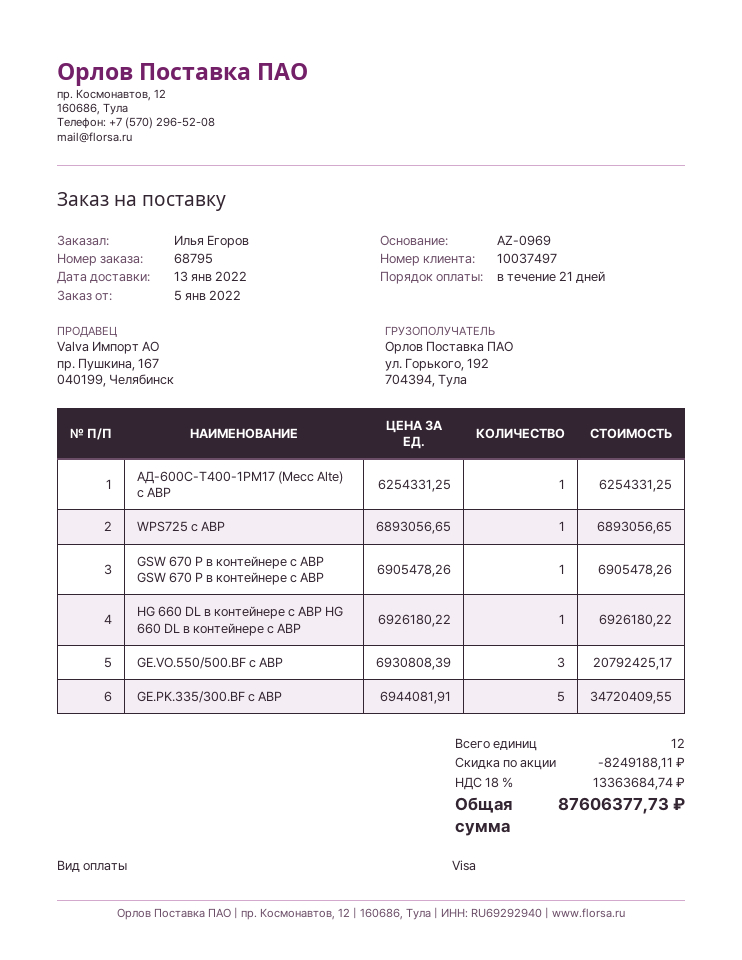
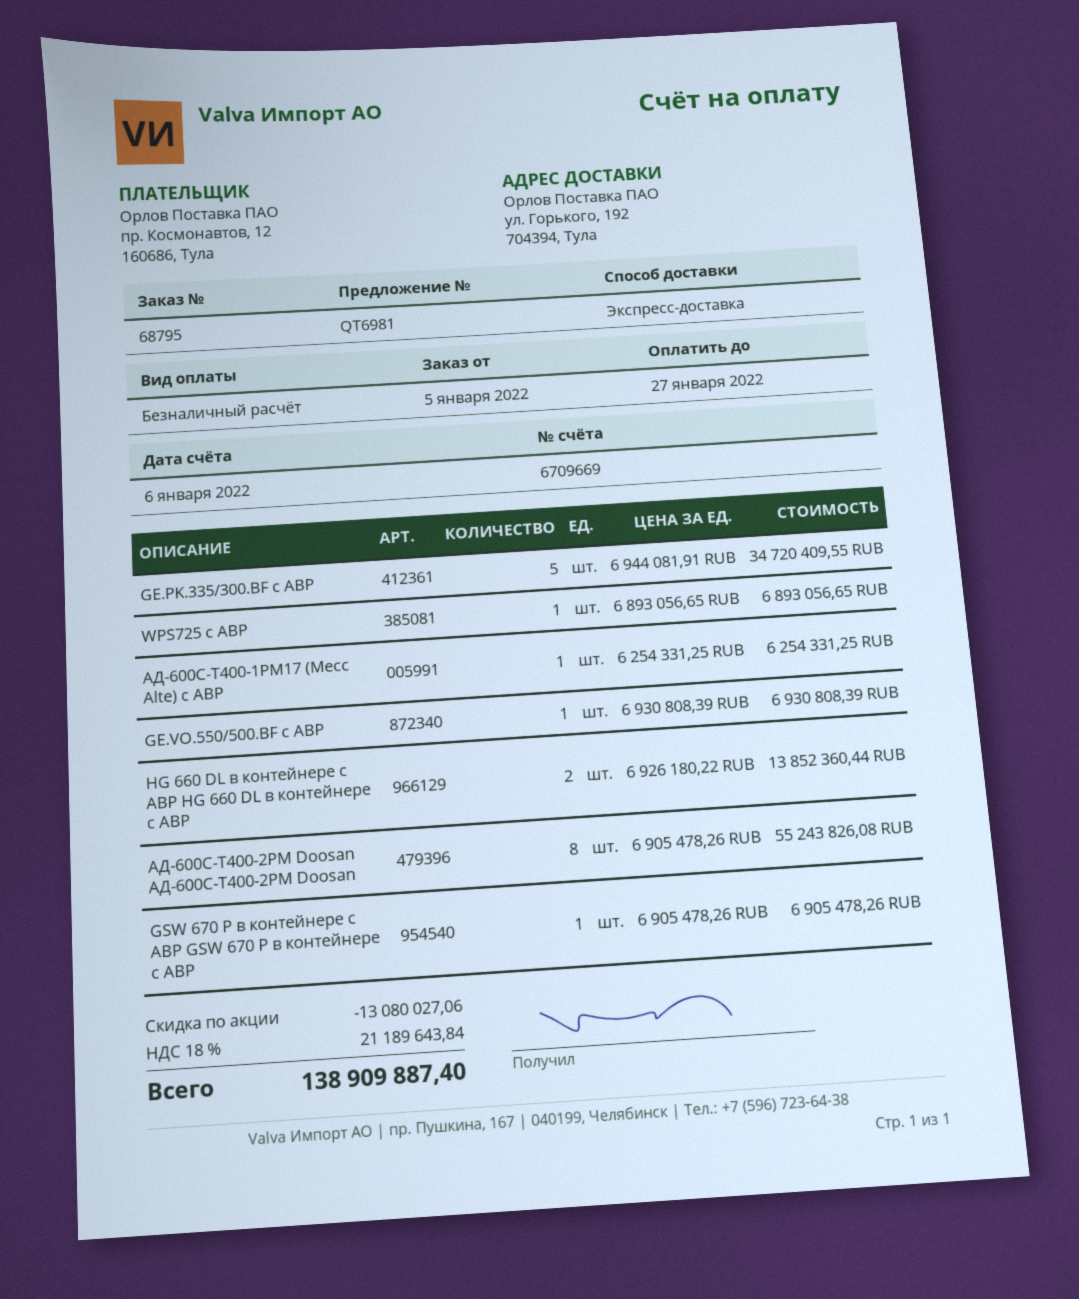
payment method: Visa -> bank transfer
HG 660 DL в контейнере с АВР HG 660 DL в контейнере с АВР: 1 x 6926180.22 = 6926180.22 -> 2 x 6926180.22 = 13852360.44
GE.VO.550/500.BF с АВР: 3 x 6930808.39 = 20792425.17 -> 1 x 6930808.39 = 6930808.39
АД-600С-Т400-2РМ Doosan АД-600С-Т400-2РМ Doosan: none -> 8 x 6905478.26 = 55243826.08
discount: 8249188.11 -> 13080027.06
tax: 18% = 13363684.74 -> 18% = 21189643.84
total: 87606377.73 -> 138909887.40

